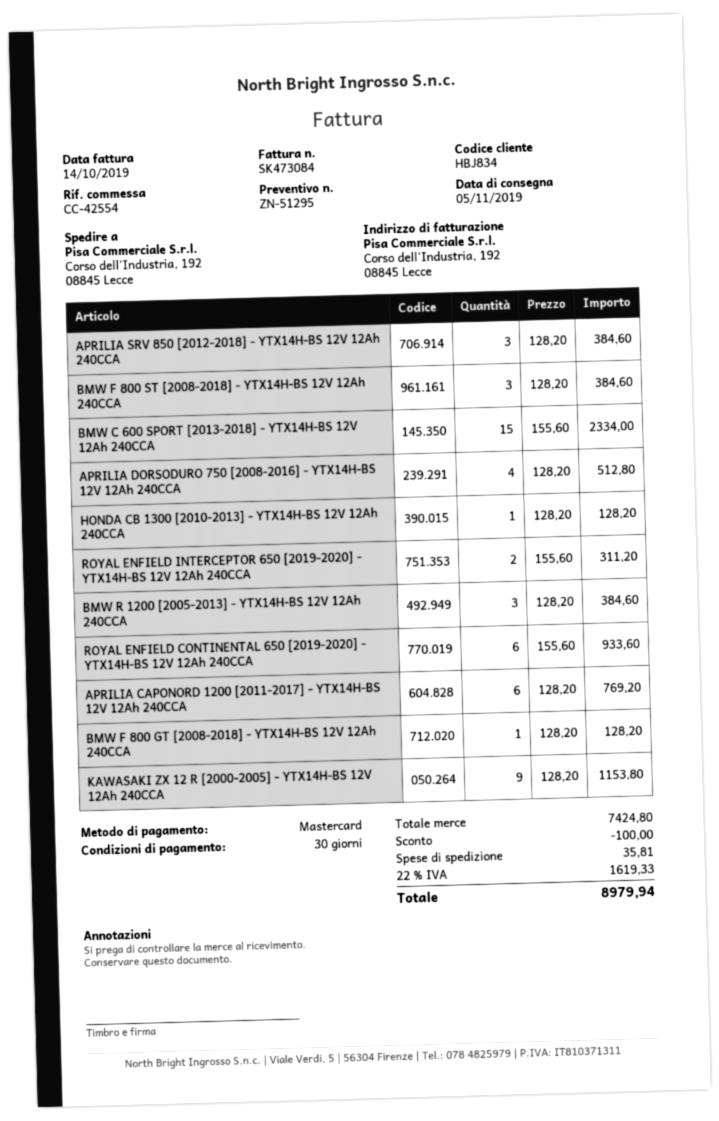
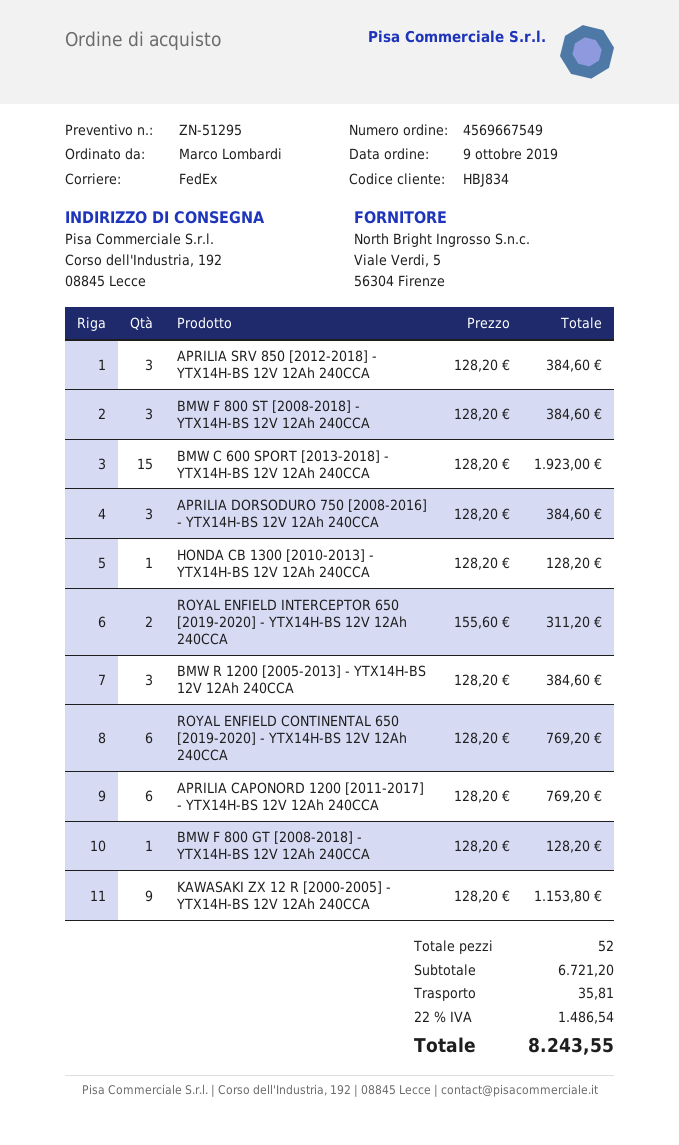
BMW C 600 SPORT [2013-2018] - YTX14H-BS 12V 12Ah 240CCA: 15 x 155.60 = 2334.00 -> 15 x 128.20 = 1923.00
APRILIA DORSODURO 750 [2008-2016] - YTX14H-BS 12V 12Ah 240CCA: 4 x 128.20 = 512.80 -> 3 x 128.20 = 384.60
ROYAL ENFIELD CONTINENTAL 650 [2019-2020] - YTX14H-BS 12V 12Ah 240CCA: 6 x 155.60 = 933.60 -> 6 x 128.20 = 769.20
subtotal: 7424.80 -> 6721.20
discount: 100.00 -> none
tax: 22% = 1619.33 -> 22% = 1486.54
total: 8979.94 -> 8243.55

